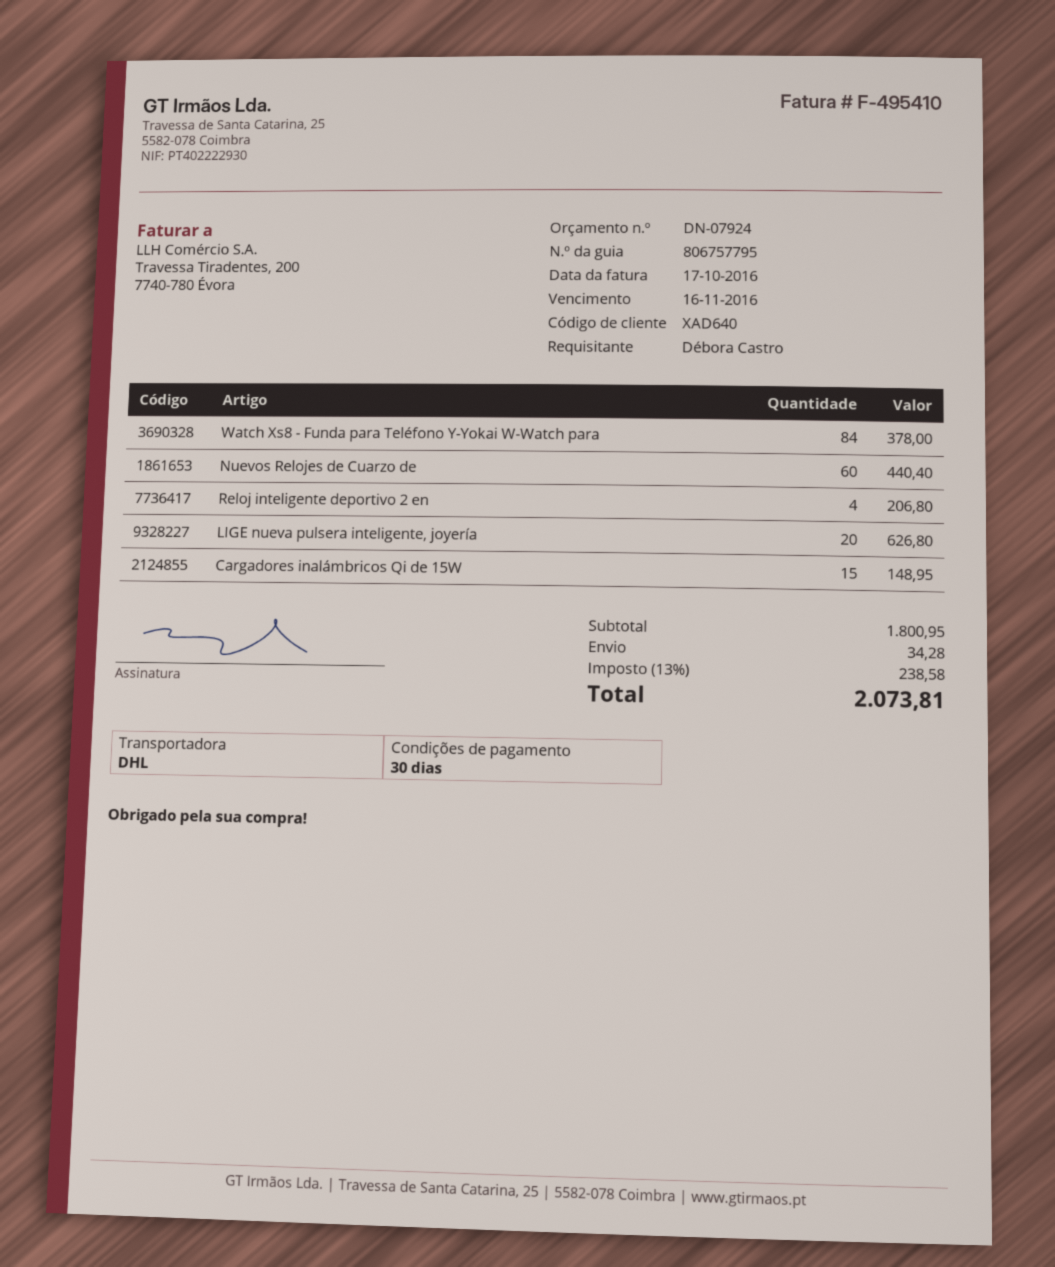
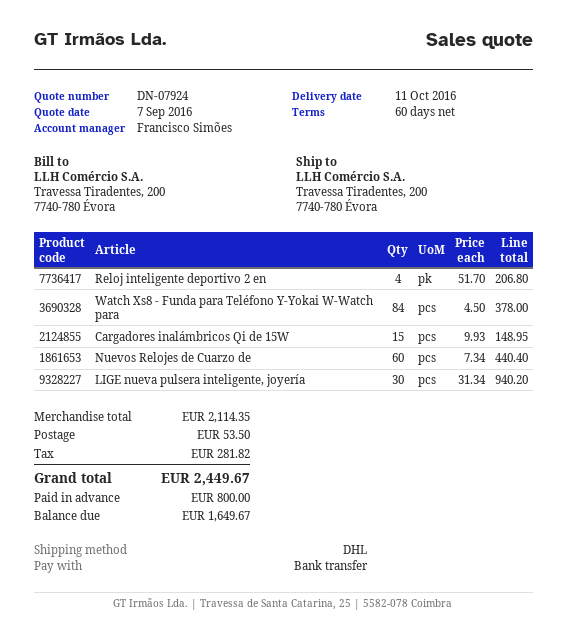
payment terms: 30 days -> 60 days
LIGE nueva pulsera inteligente, joyería: 20 for 626.80 -> 30 for 940.20
subtotal: 1800.95 -> 2114.35
shipping: 34.28 -> 53.50
tax: 238.58 -> 281.82
total: 2073.81 -> 2449.67

